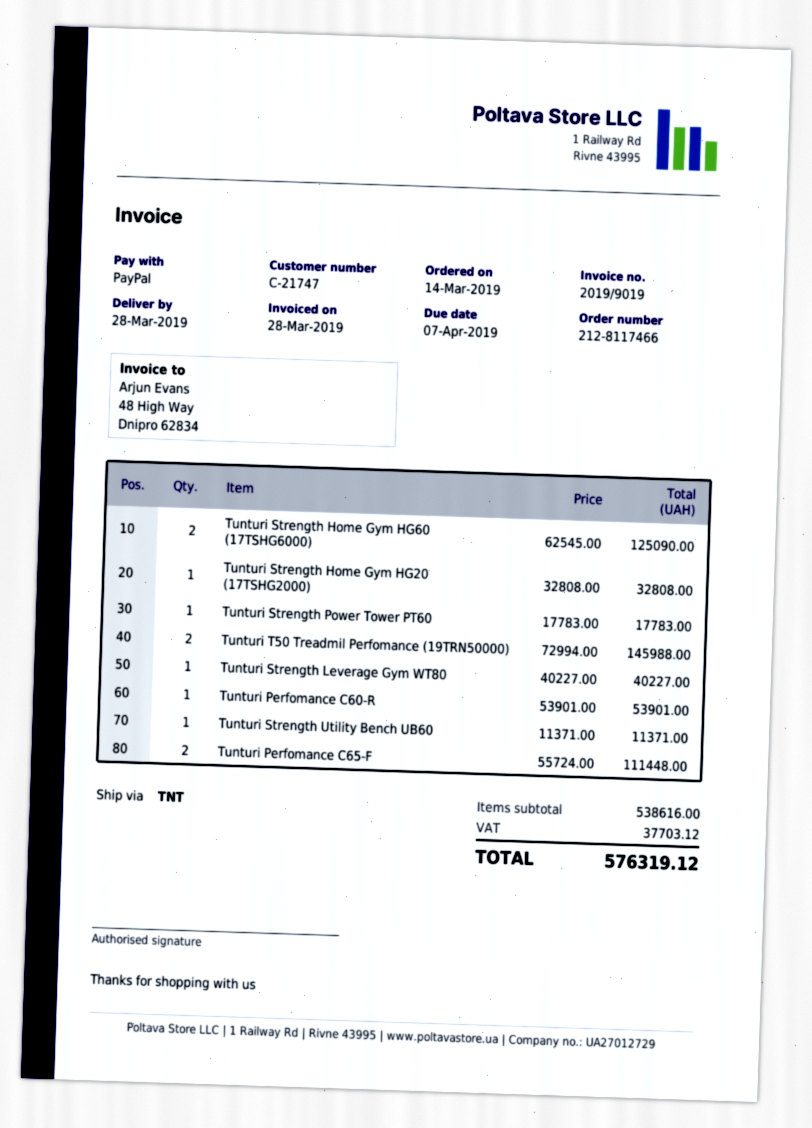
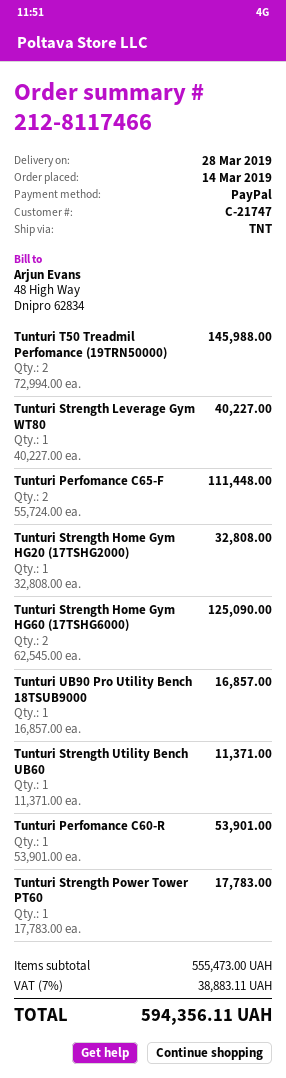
Tunturi UB90 Pro Utility Bench 18TSUB9000: none -> 1 x 16857.00 = 16857.00
subtotal: 538616.00 -> 555473.00
tax: 37703.12 -> 38883.11
total: 576319.12 -> 594356.11

